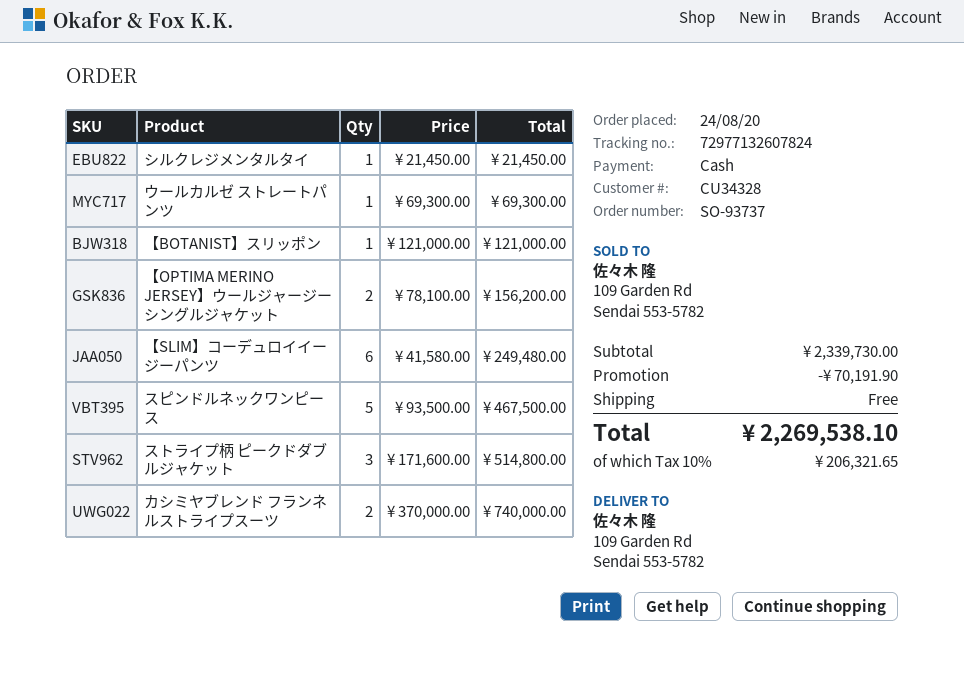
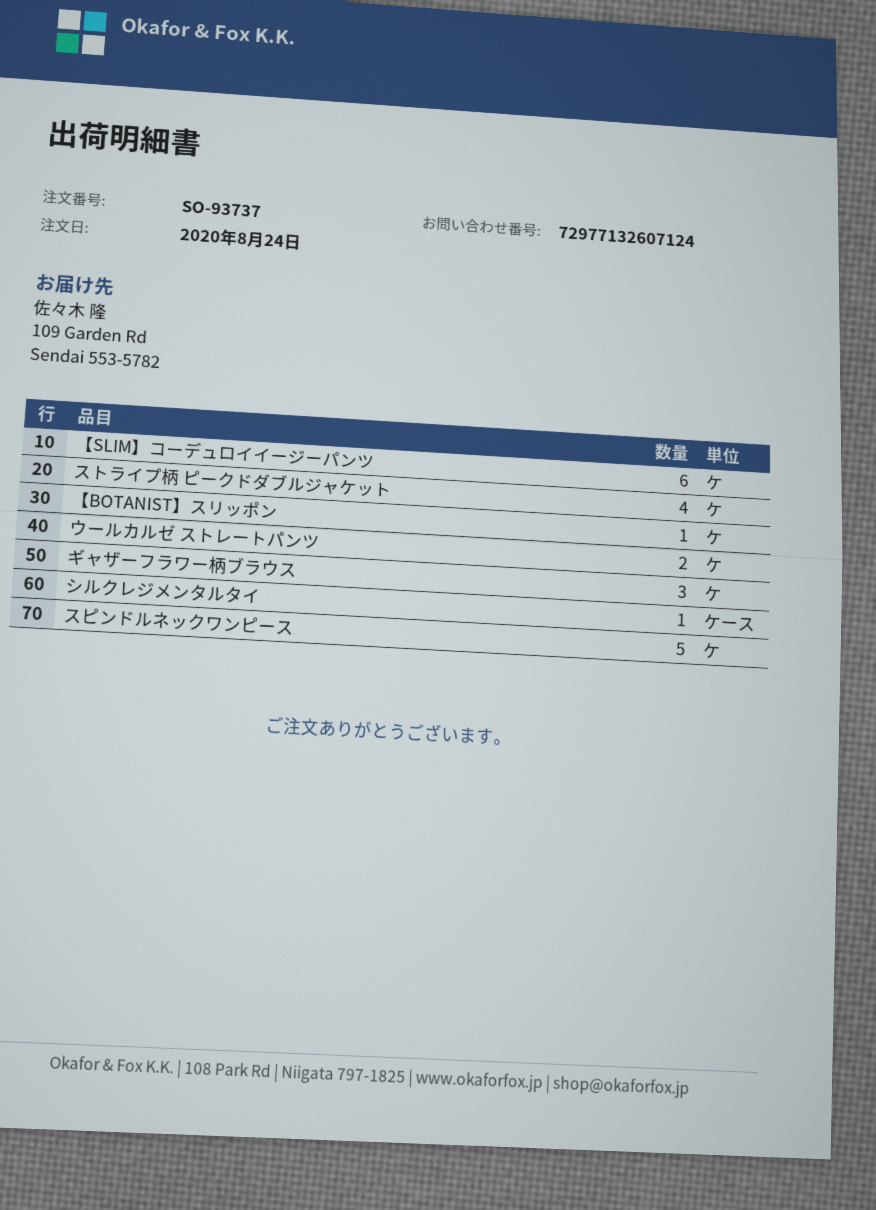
tracking number: 72977132607824 -> 72977132607124
ウールカルゼ ストレートパンツ: 1 -> 2
【OPTIMA MERINO JERSEY】ウールジャージー シングルジャケット: 2 -> none
ストライプ柄 ピークドダブルジャケット: 3 -> 4
カシミヤブレンド フランネルストライプスーツ: 2 -> none
ギャザーフラワー柄ブラウス: none -> 3

